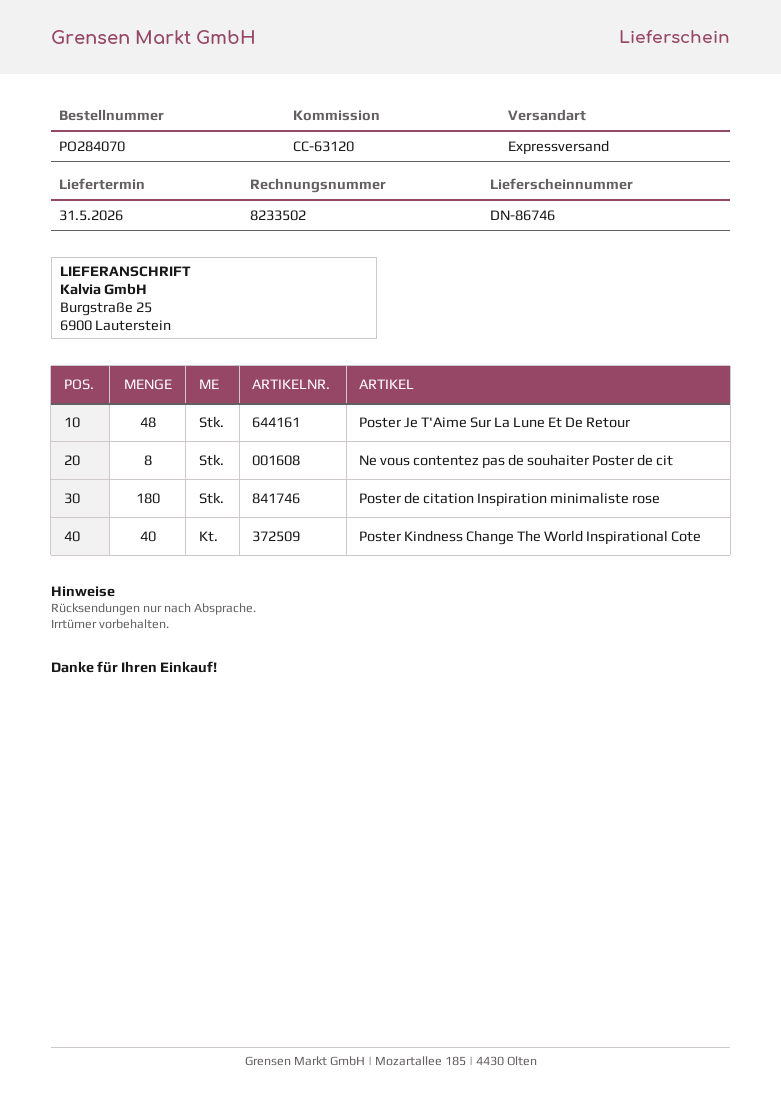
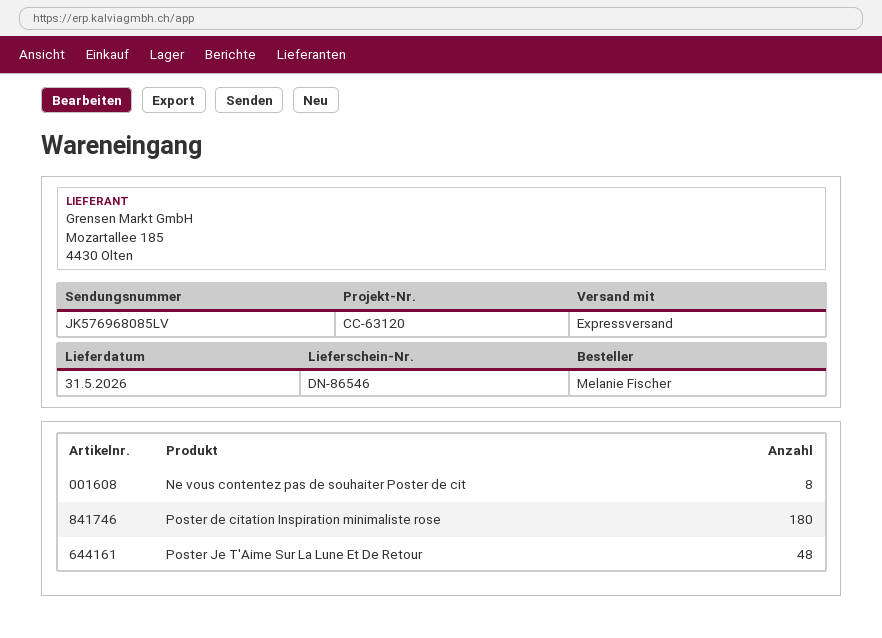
delivery note number: DN-86746 -> DN-86546
Poster Kindness Change The World Inspirational Cote: 40 -> none

